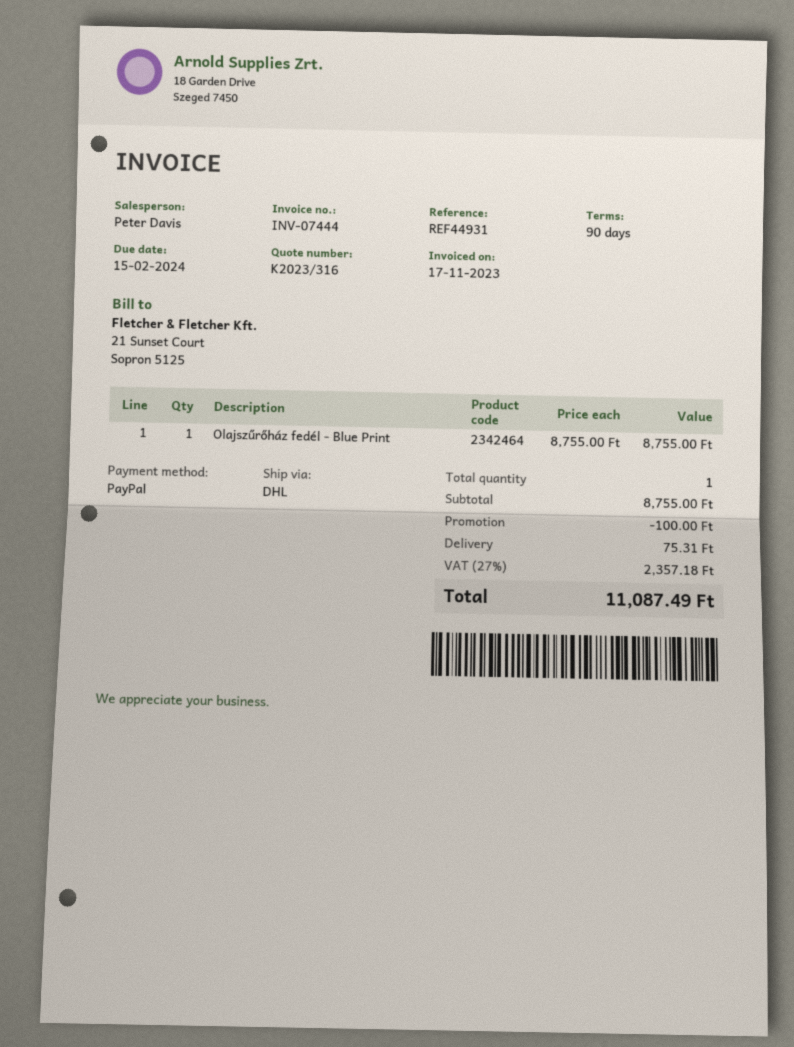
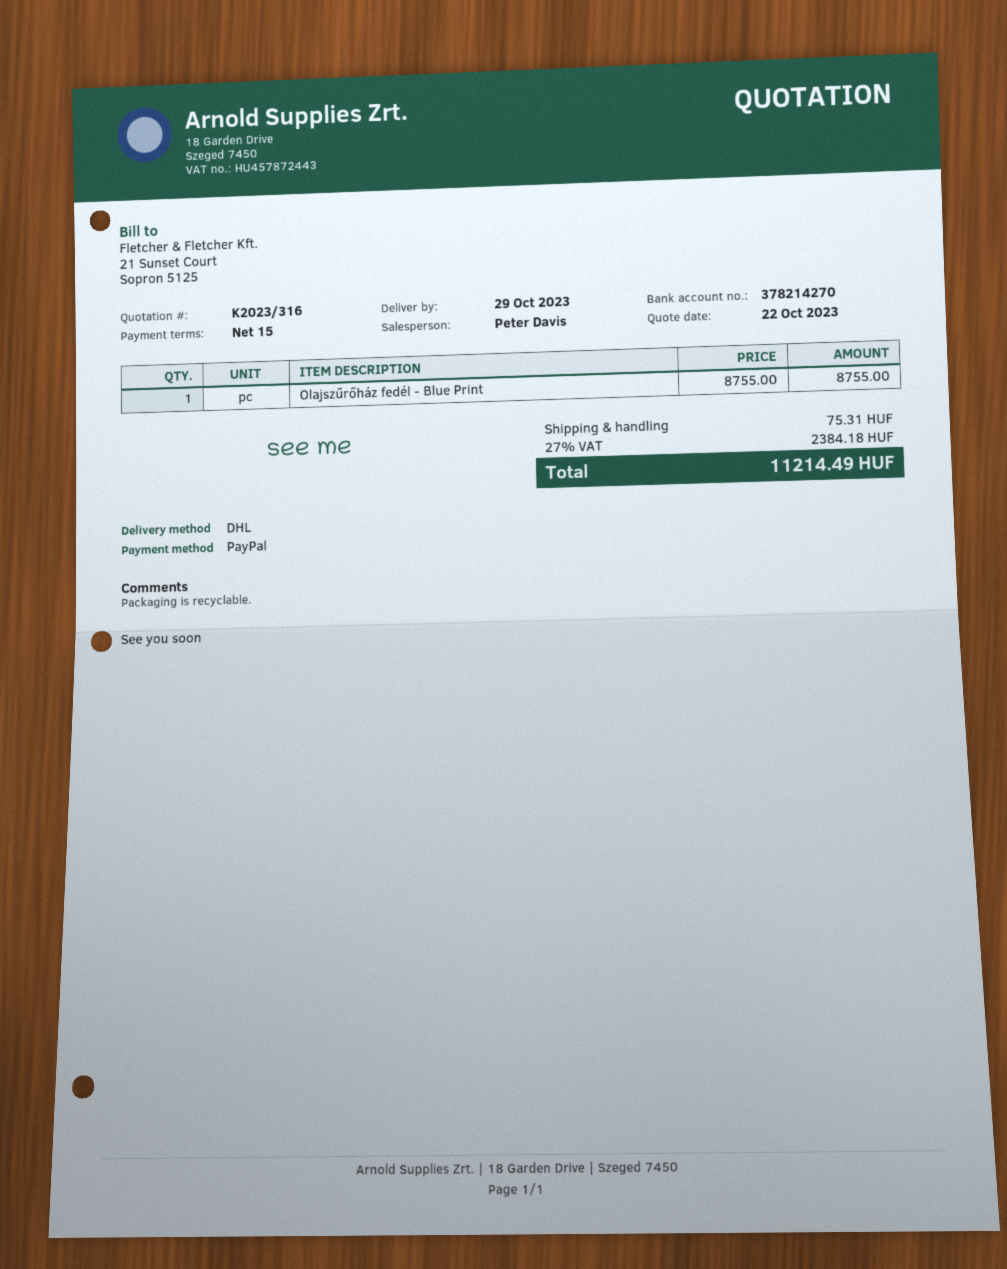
payment terms: 90 days -> 15 days
discount: 100.00 -> none
tax: 27% = 2357.18 -> 27% = 2384.18
total: 11087.49 -> 11214.49

